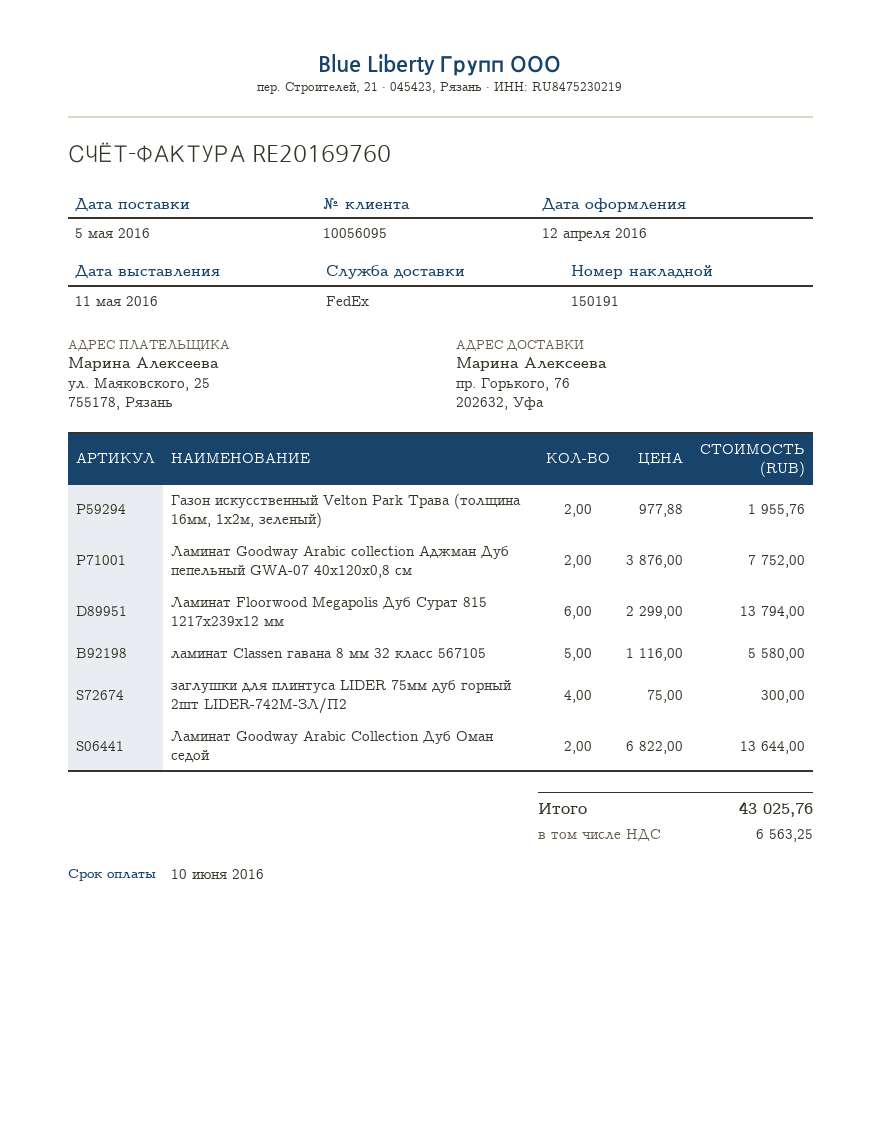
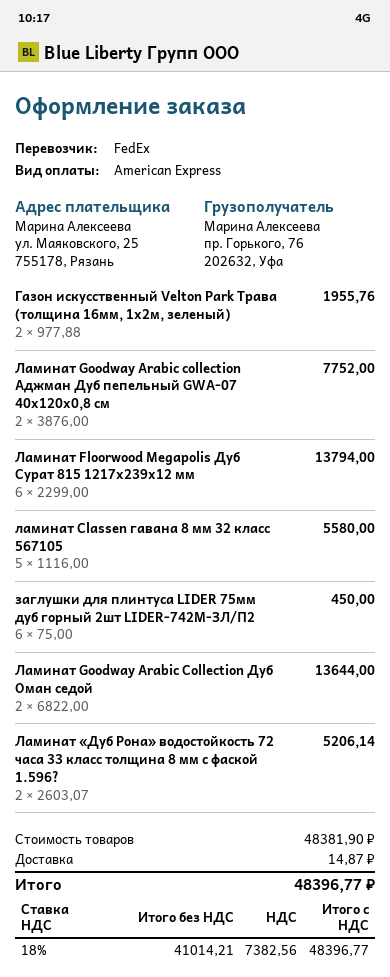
заглушки для плинтуса LIDER 75мм дуб горный 2шт LIDER-742М-ЗЛ/П2: 4 x 75.00 = 300.00 -> 6 x 75.00 = 450.00
Ламинат «Дуб Рона» водостойкость 72 часа 33 класс толщина 8 мм с фаской 1.596?: none -> 2 x 2603.07 = 5206.14
shipping: none -> 14.87
tax: 6563.25 -> 7382.56
total: 43025.76 -> 48396.77

